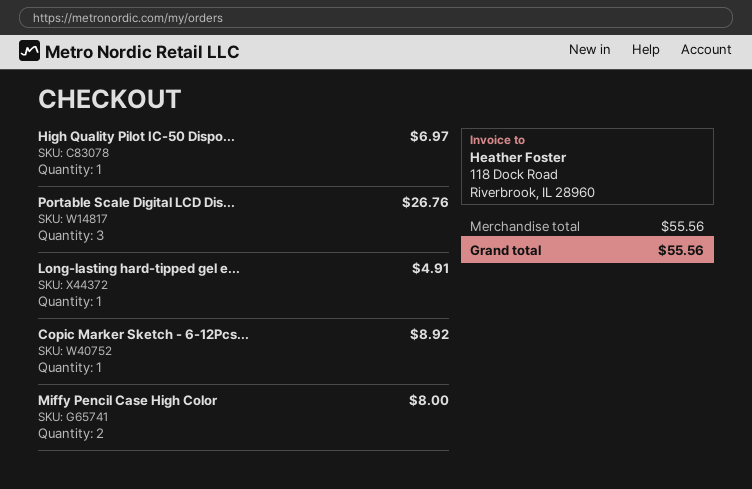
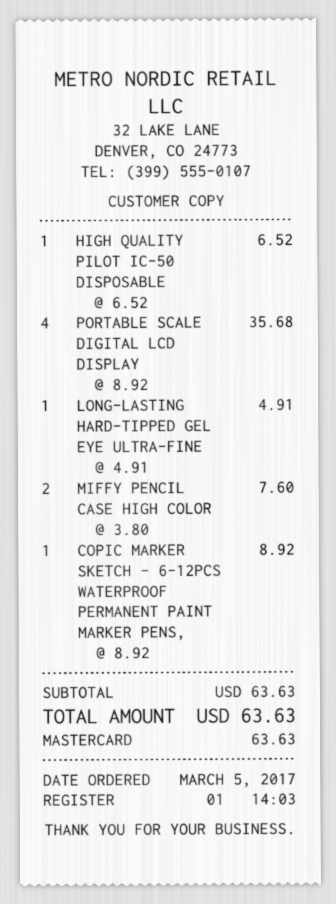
High Quality Pilot IC-50 Dispo...: 1 for 6.97 -> 1 for 6.52
Portable Scale Digital LCD Dis...: 3 for 26.76 -> 4 for 35.68
Miffy Pencil Case High Color: 2 for 8.00 -> 2 for 7.60
subtotal: 55.56 -> 63.63
total: 55.56 -> 63.63

